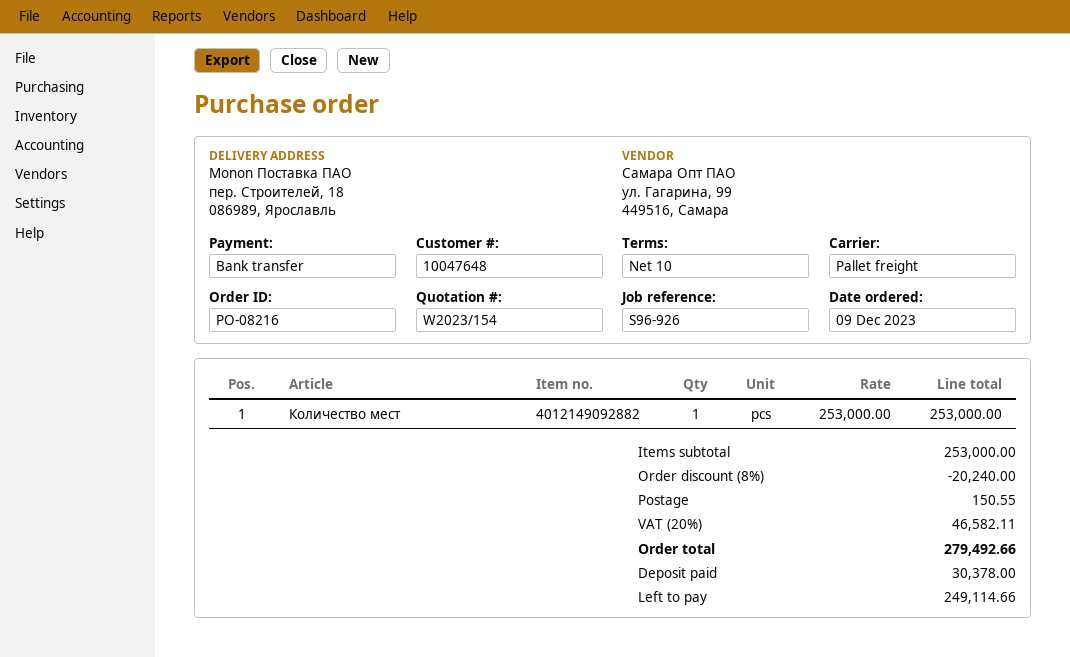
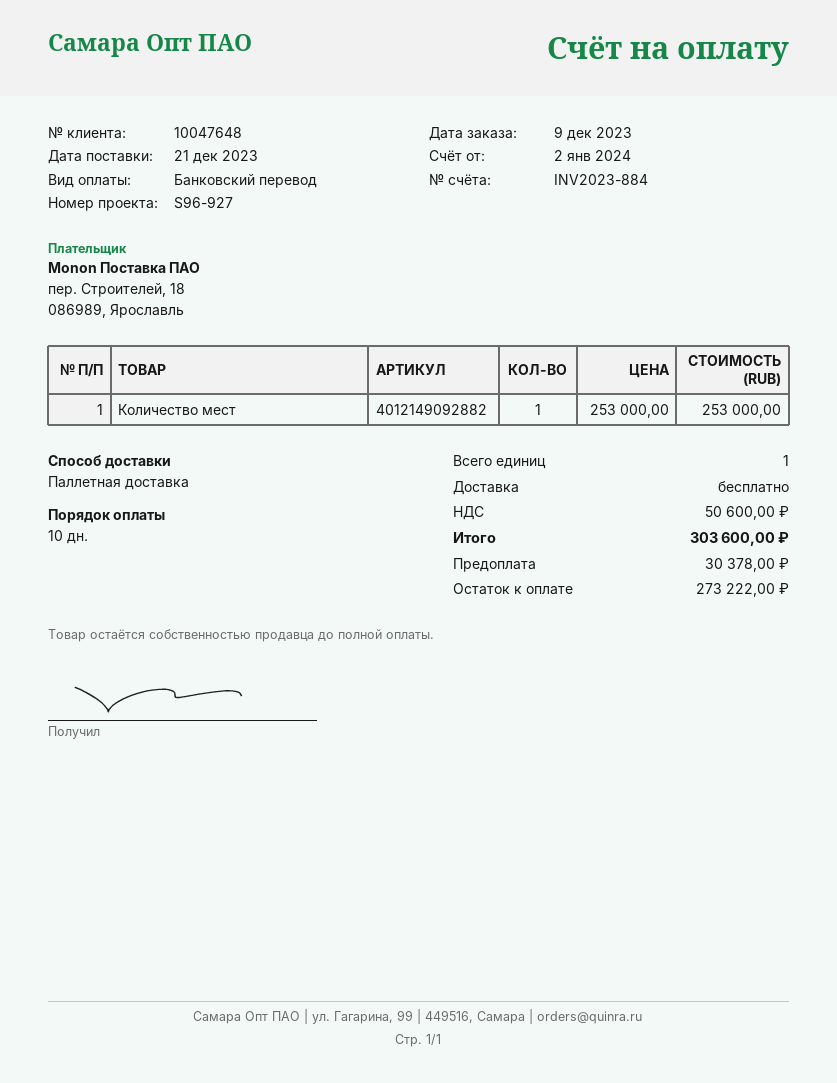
reference: S96-926 -> S96-927
discount: 8% = 20240.00 -> none
shipping: 150.55 -> 0.00
tax: 46582.11 -> 50600.00
total: 279492.66 -> 303600.00
balance: 249114.66 -> 273222.00

